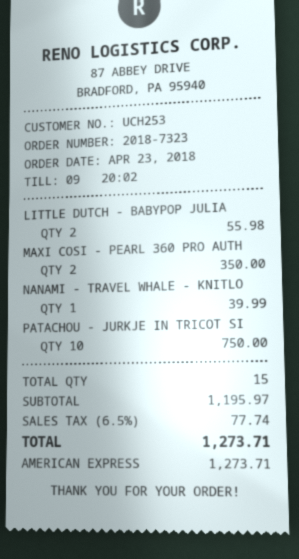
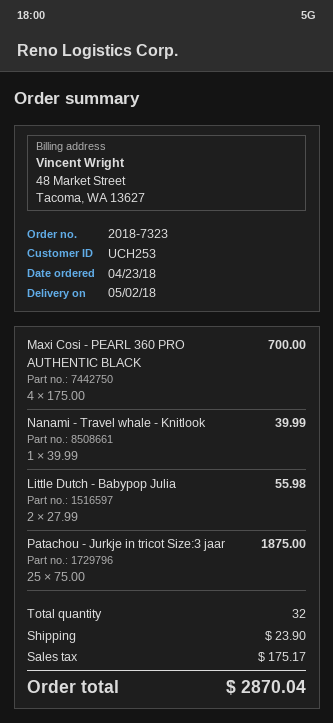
MAXI COSI - PEARL 360 PRO AUTH: 2 for 350.00 -> 4 for 700.00
PATACHOU - JURKJE IN TRICOT SI: 10 for 750.00 -> 25 for 1875.00
total quantity: 15 -> 32
shipping: none -> 23.90
tax: 77.74 -> 175.17
total: 1273.71 -> 2870.04

